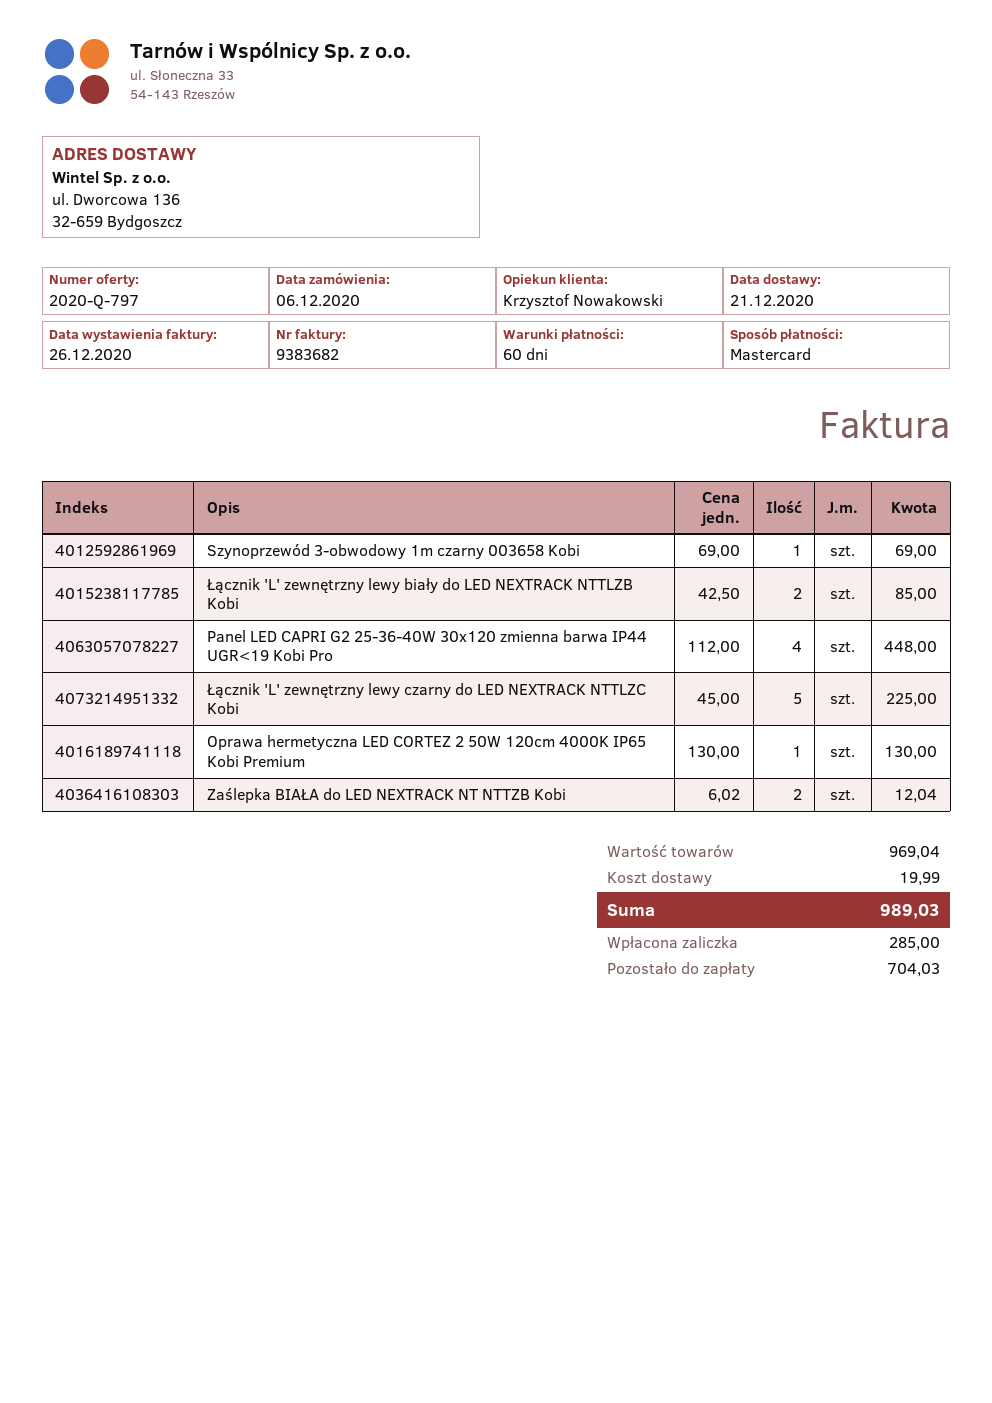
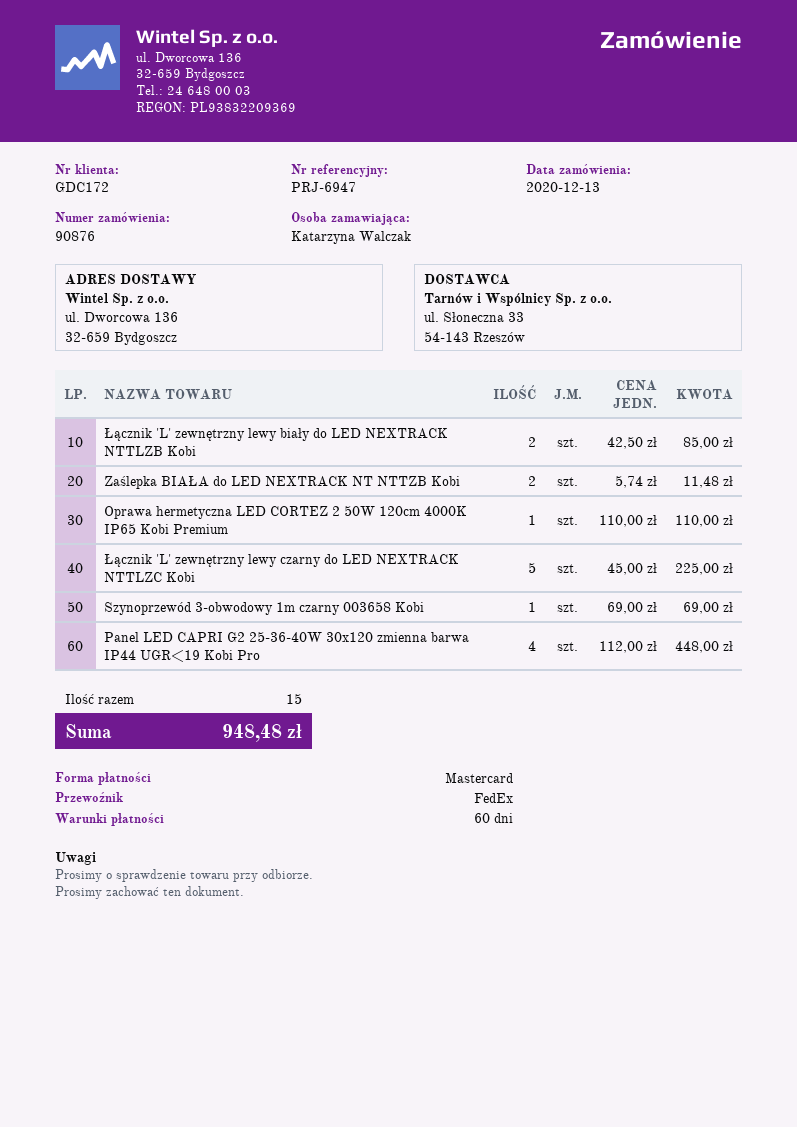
order date: 2020-12-06 -> 2020-12-13
Oprawa hermetyczna LED CORTEZ 2 50W 120cm 4000K IP65 Kobi Premium: 1 x 130.00 = 130.00 -> 1 x 110.00 = 110.00
Zaślepka BIAŁA do LED NEXTRACK NT NTTZB Kobi: 2 x 6.02 = 12.04 -> 2 x 5.74 = 11.48
shipping: 19.99 -> none
total: 989.03 -> 948.48

